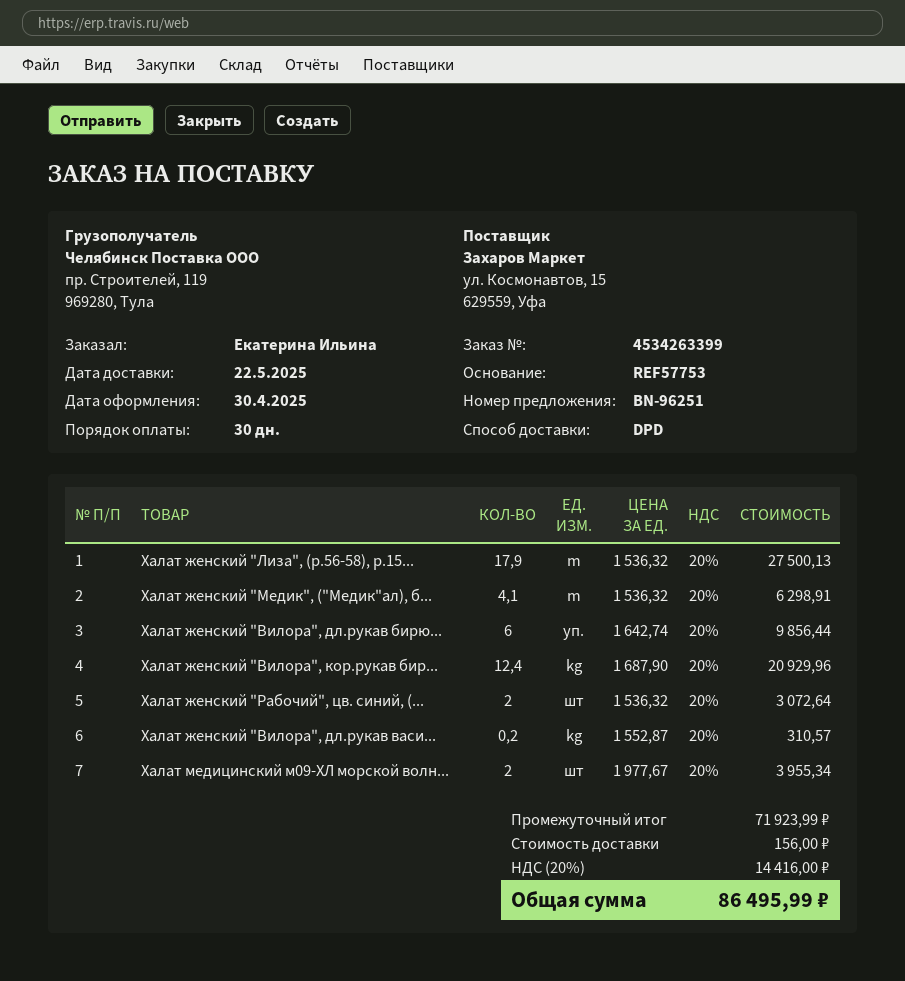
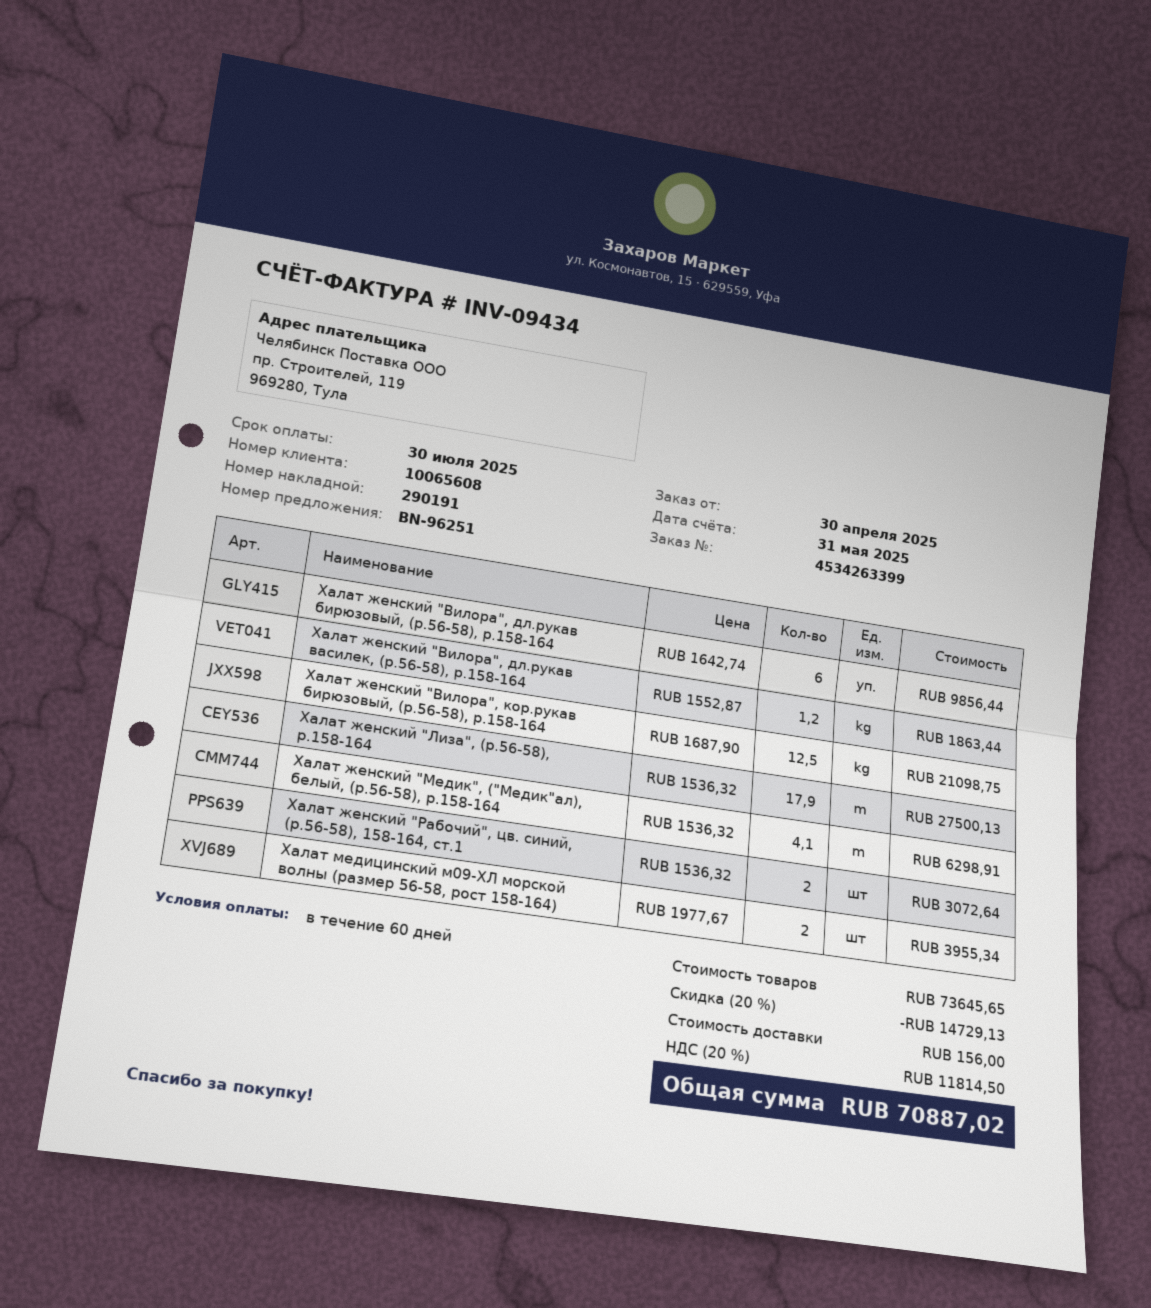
payment terms: 30 days -> 60 days
Халат женский "Вилора", кор.рукав бир...: 12.4 x 1687.90 = 20929.96 -> 12.5 x 1687.90 = 21098.75
Халат женский "Вилора", дл.рукав васи...: 0.2 x 1552.87 = 310.57 -> 1.2 x 1552.87 = 1863.44
subtotal: 71923.99 -> 73645.65
discount: none -> 20% = 14729.13
tax: 20% = 14416.00 -> 20% = 11814.50
total: 86495.99 -> 70887.02

